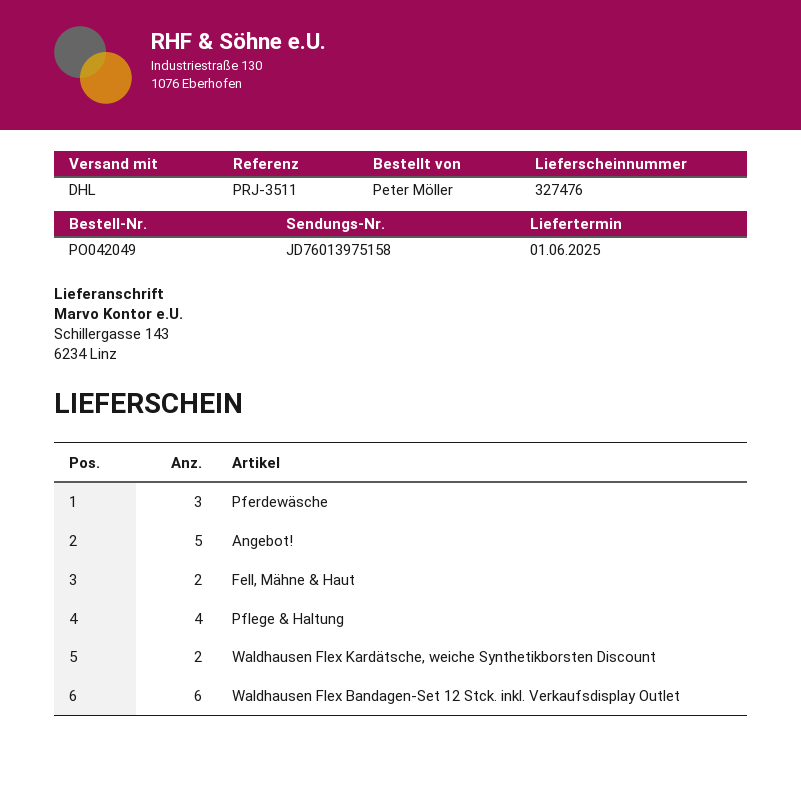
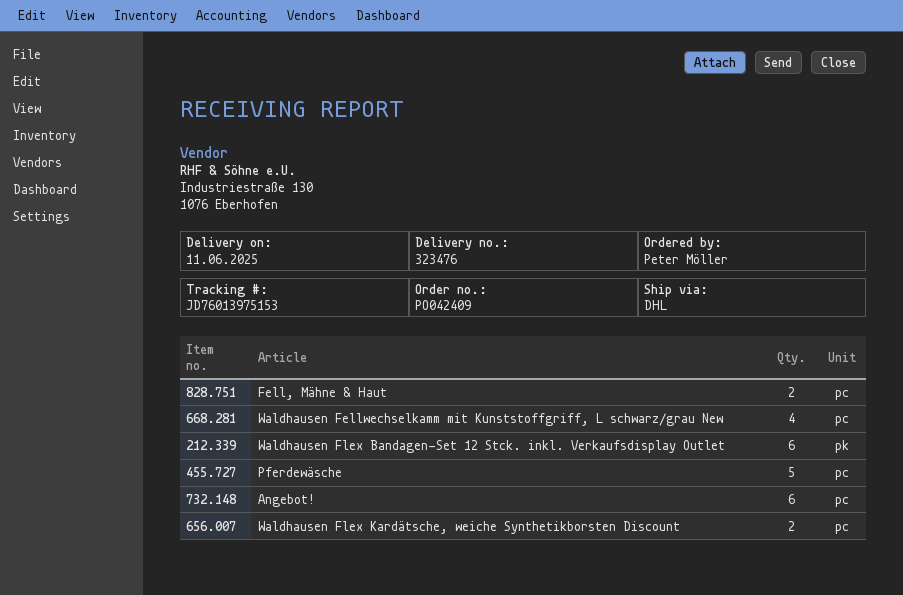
order number: PO042049 -> PO042409
delivery note number: 327476 -> 323476
delivery date: 2025-06-01 -> 2025-06-11
tracking number: JD76013975158 -> JD76013975153
Pferdewäsche: 3 -> 5
Angebot!: 5 -> 6
Pflege & Haltung: 4 -> none
Waldhausen Fellwechselkamm mit Kunststoffgriff, L schwarz/grau New: none -> 4

